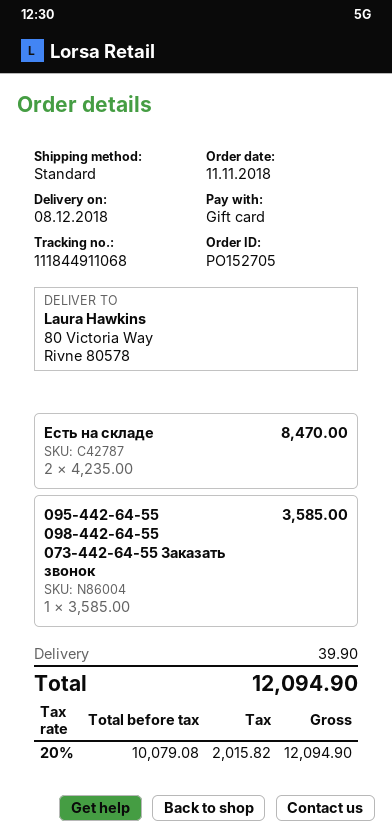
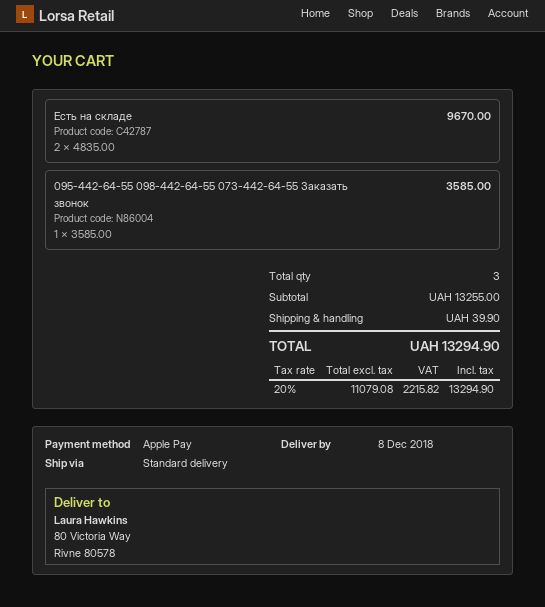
payment method: gift card -> Apple Pay
Есть на складе: 2 x 4235.00 = 8470.00 -> 2 x 4835.00 = 9670.00
net: 10079.08 -> 11079.08
tax: 20% = 2015.82 -> 20% = 2215.82
total: 12094.90 -> 13294.90

